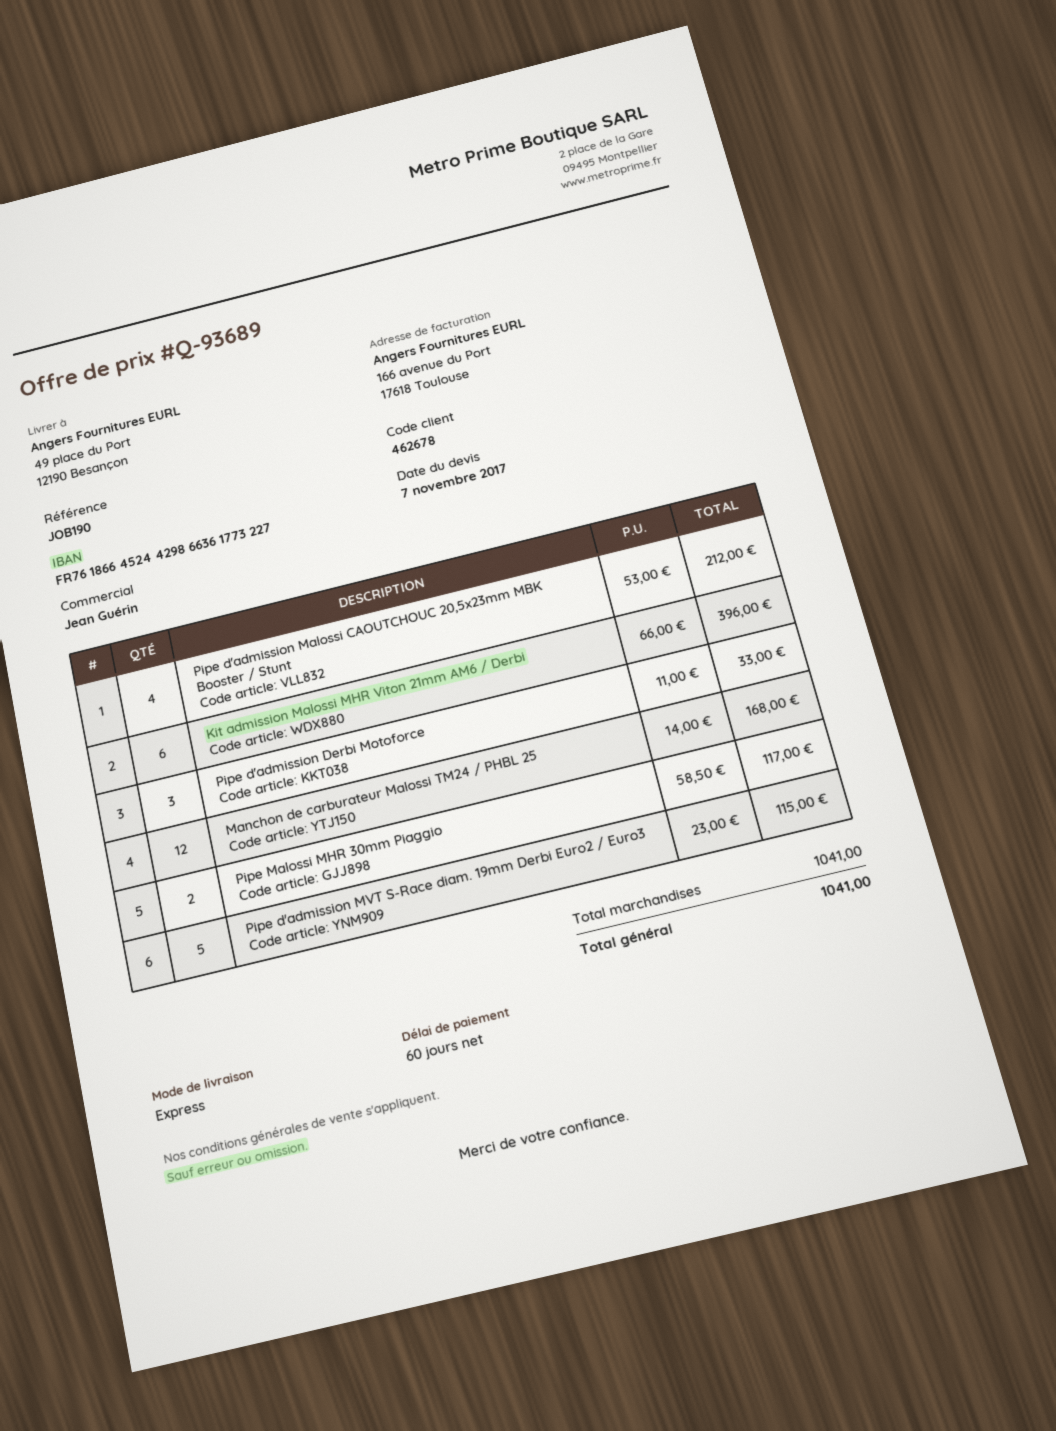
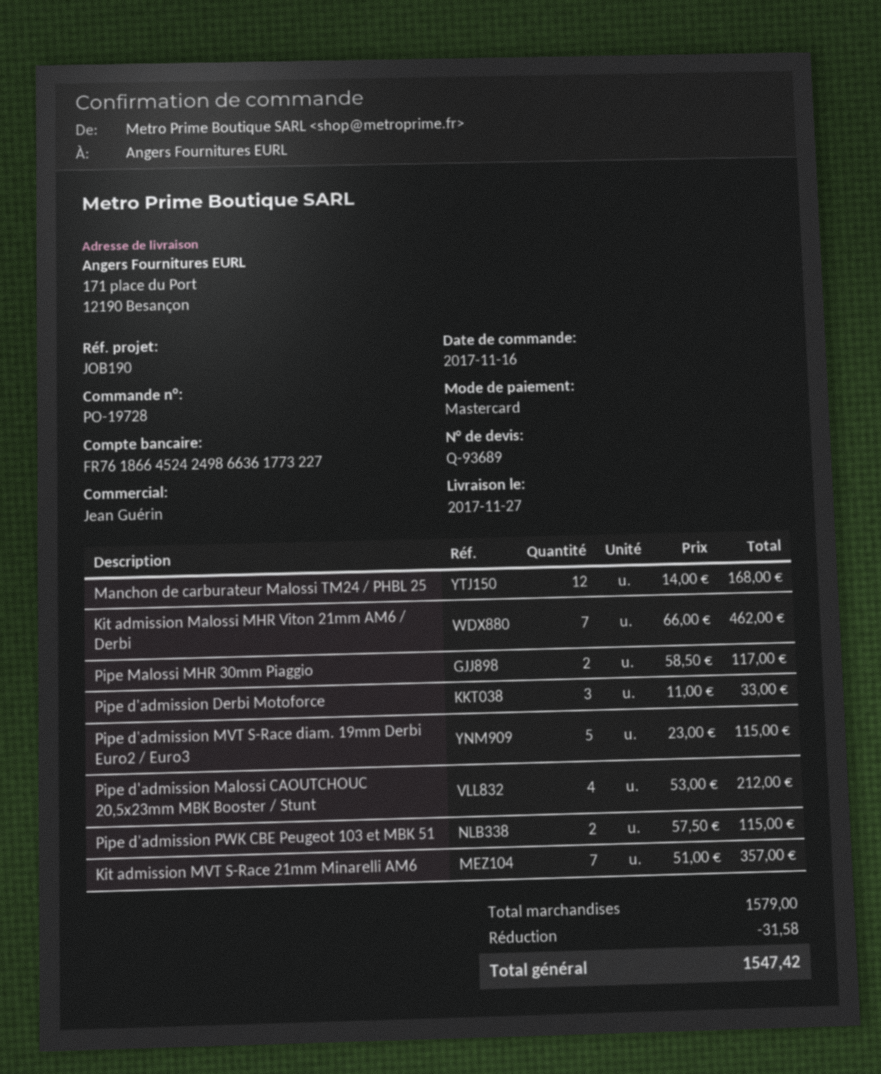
bank account: FR7618664524429866361773227 -> FR7618664524249866361773227
ship to: 49 place du Port, 12190 Besançon -> 171 place du Port, 12190 Besançon
Kit admission Malossi MHR Viton 21mm AM6 / Derbi: 6 x 66.00 = 396.00 -> 7 x 66.00 = 462.00
Pipe d'admission PWK CBE Peugeot 103 et MBK 51: none -> 2 x 57.50 = 115.00
Kit admission MVT S-Race 21mm Minarelli AM6: none -> 7 x 51.00 = 357.00
subtotal: 1041.00 -> 1579.00
discount: none -> 31.58
total: 1041.00 -> 1547.42

